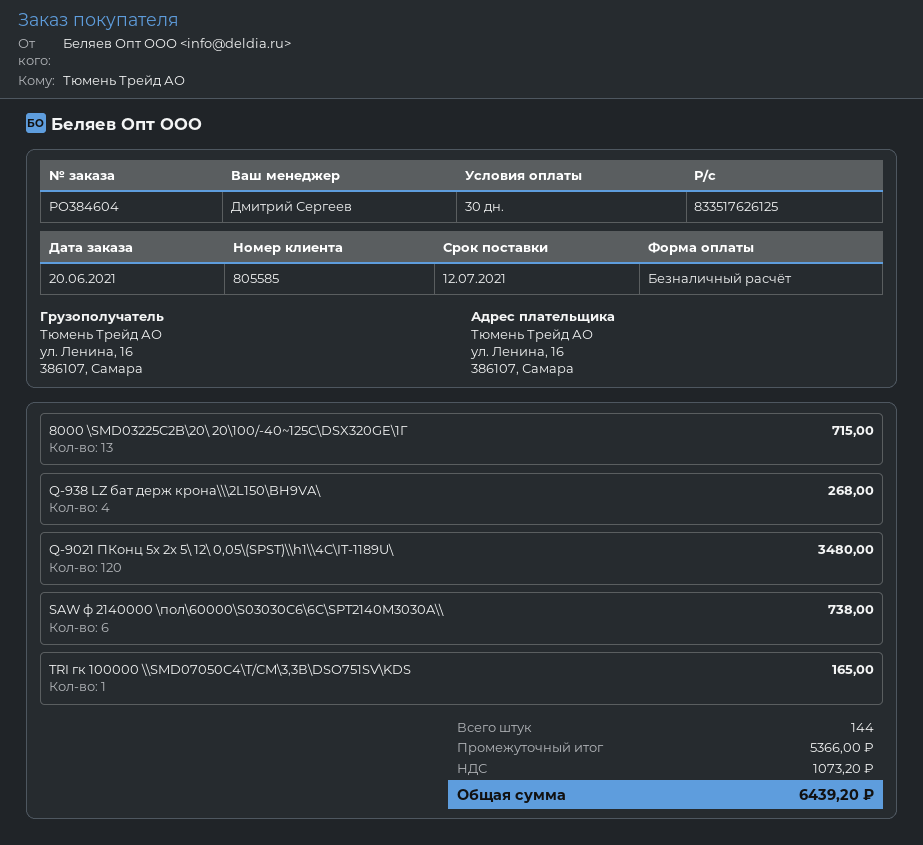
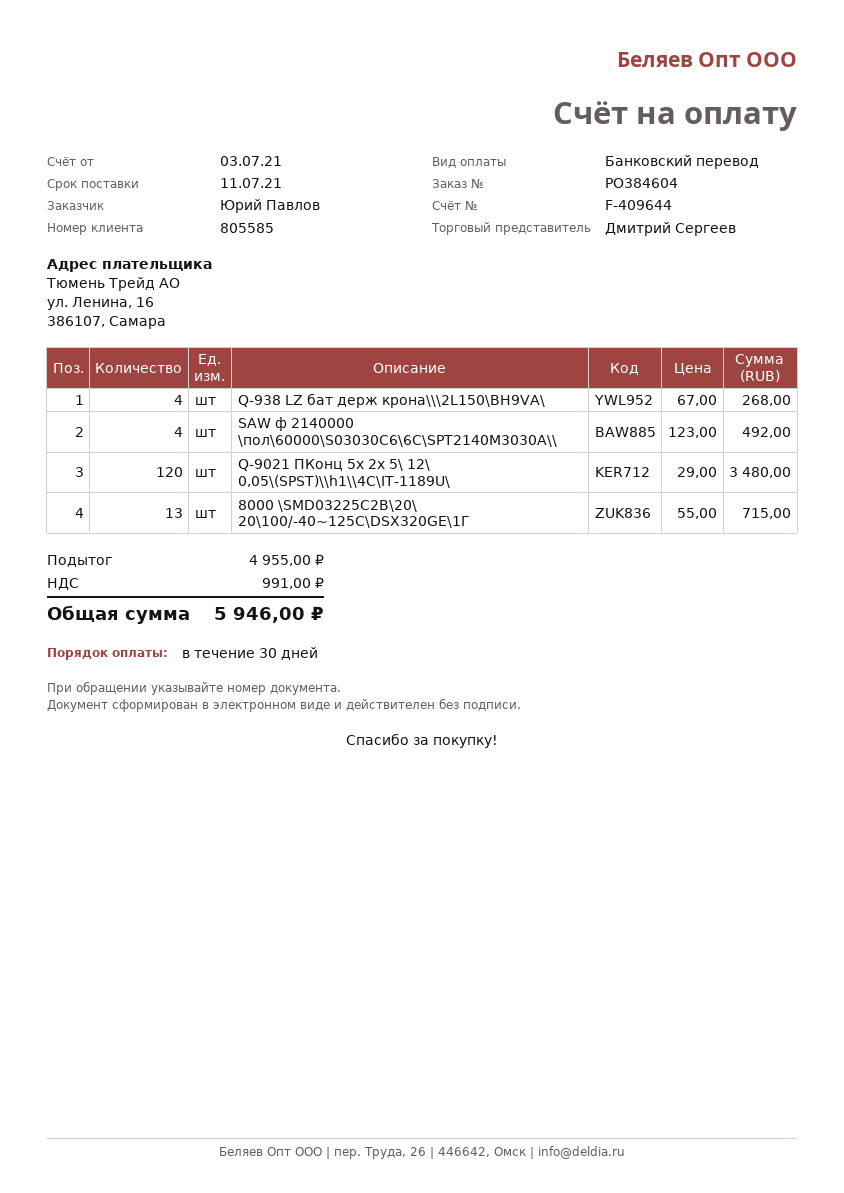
delivery date: 2021-07-12 -> 2021-07-11
SAW ф 2140000 \пол\60000\S03030C6\6C\SPT2140M3030A\\: 6 for 738.00 -> 4 for 492.00
TRI гк 100000 \\SMD07050C4\T/CM\3,3В\DSO751SV\KDS: 1 for 165.00 -> none
subtotal: 5366.00 -> 4955.00
tax: 1073.20 -> 991.00
total: 6439.20 -> 5946.00

